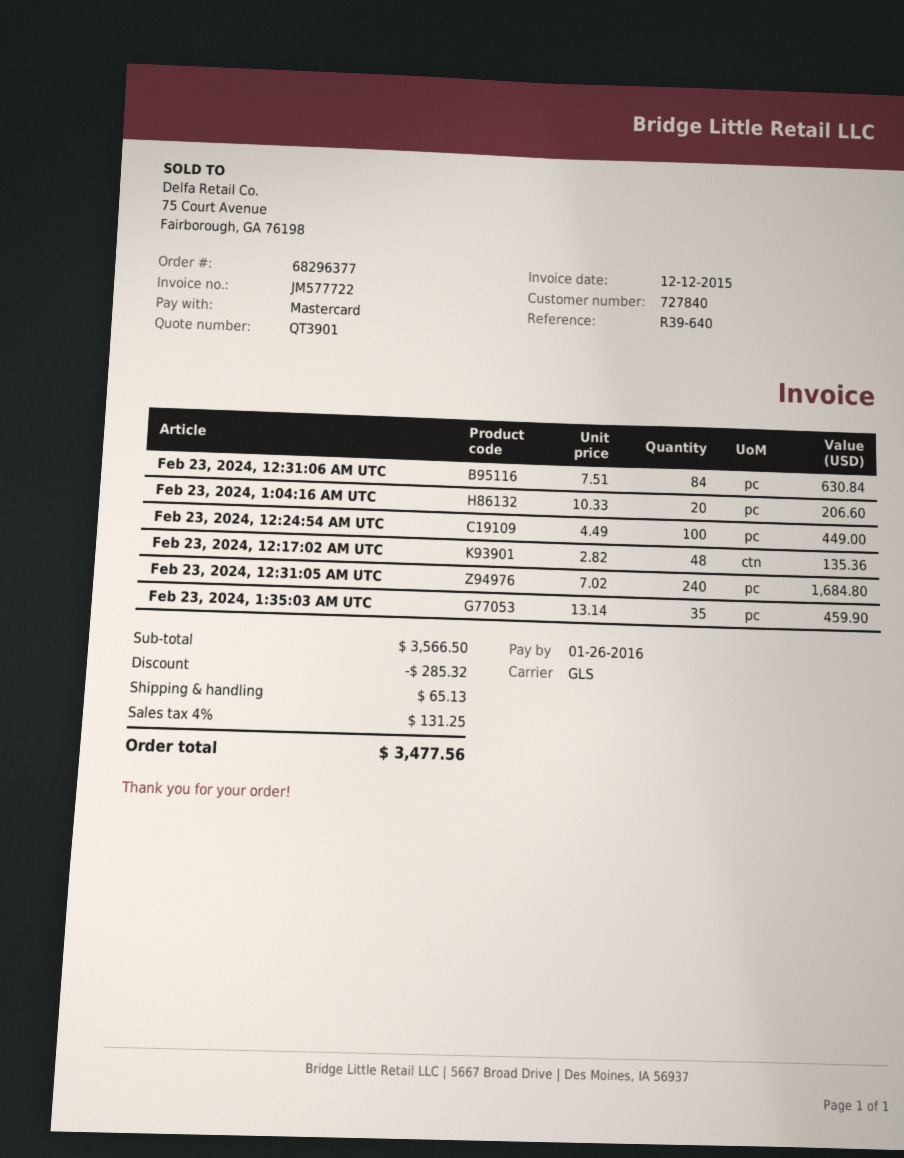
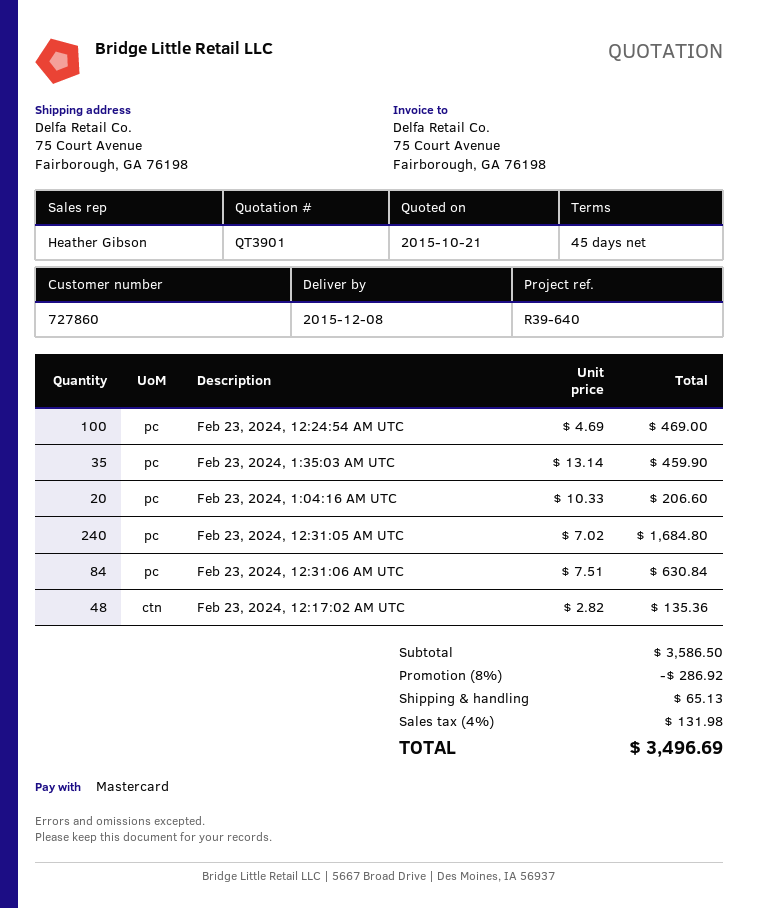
customer number: 727840 -> 727860
Feb 23, 2024, 12:24:54 AM UTC: 100 x 4.49 = 449.00 -> 100 x 4.69 = 469.00
subtotal: 3566.50 -> 3586.50
discount: 285.32 -> 286.92
tax: 4% = 131.25 -> 4% = 131.98
total: 3477.56 -> 3496.69

